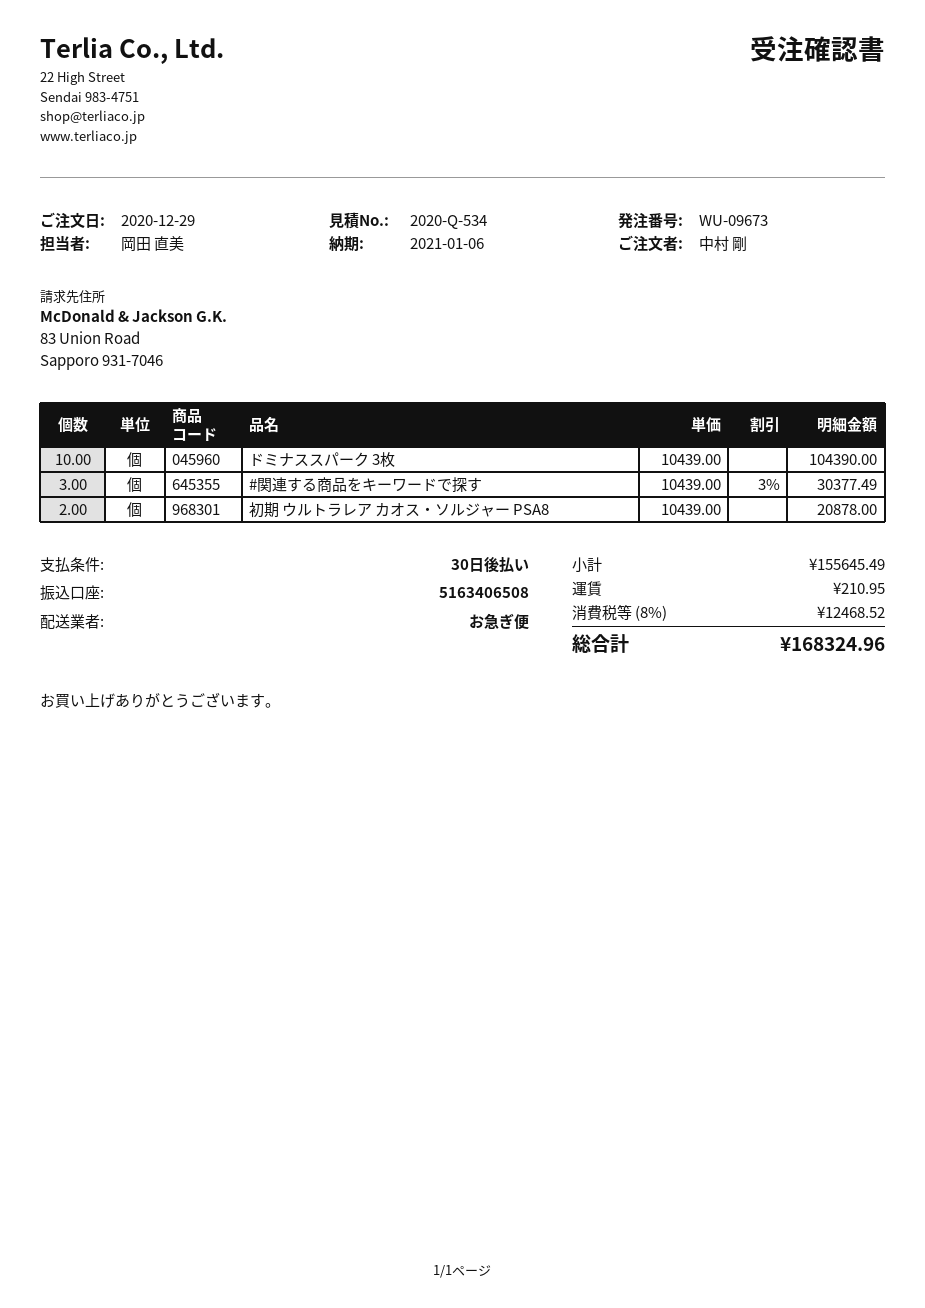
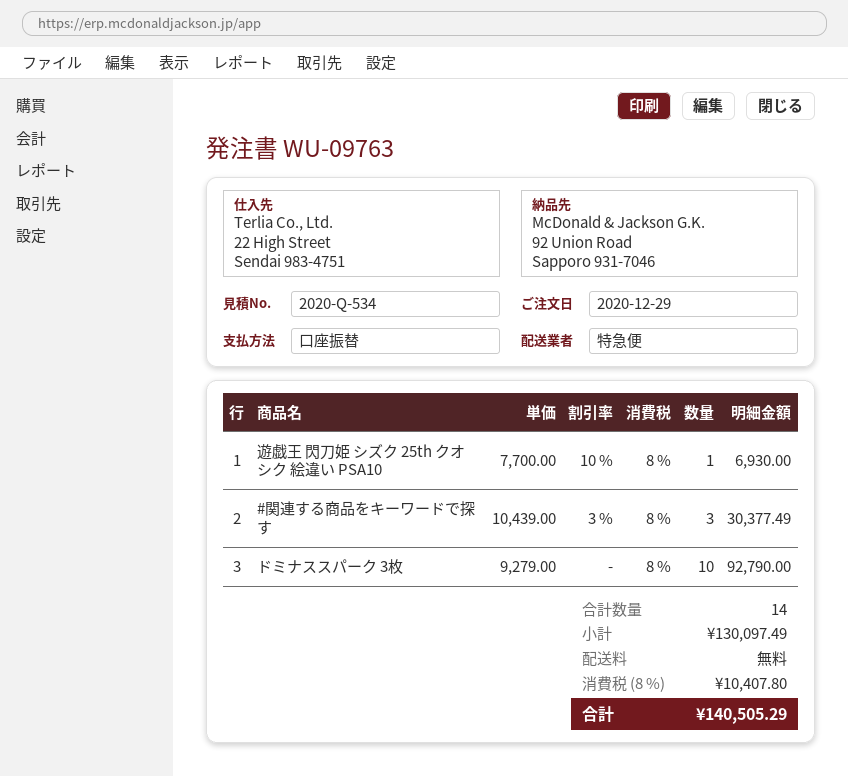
order number: WU-09673 -> WU-09763
ドミナススパーク 3枚: 10 x 10439.00 = 104390.00 -> 10 x 9279.00 = 92790.00
初期 ウルトラレア カオス・ソルジャー PSA8: 2 x 10439.00 = 20878.00 -> none
遊戯王 閃刀姫 シズク 25th クオシク 絵違い PSA10: none -> 1 x 7700.00 - 10% = 6930.00
subtotal: 155645.49 -> 130097.49
shipping: 210.95 -> 0.00
tax: 8% = 12468.52 -> 8% = 10407.80
total: 168324.96 -> 140505.29

